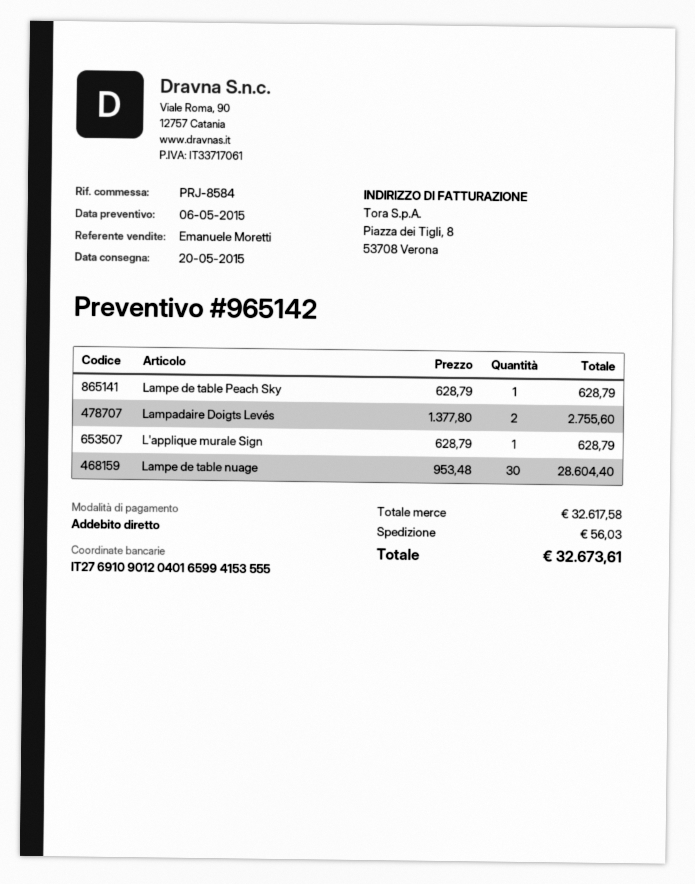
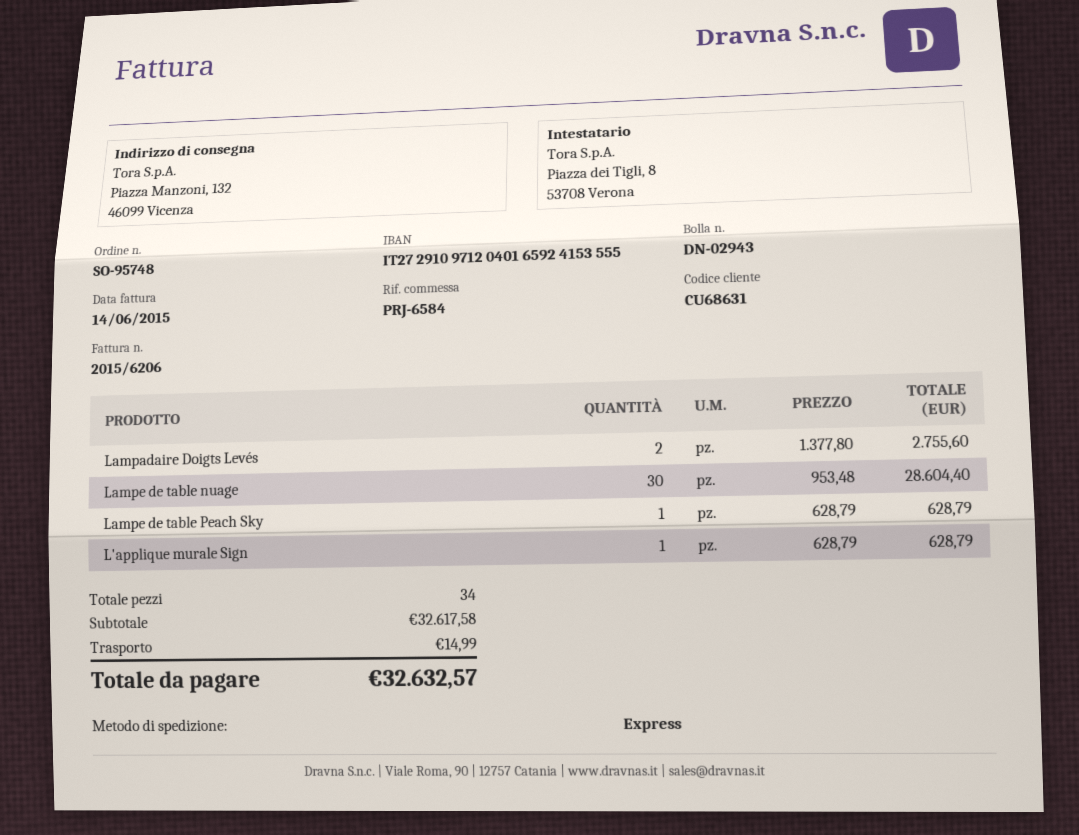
reference: PRJ-8584 -> PRJ-6584
bank account: IT2769109012040165994153555 -> IT2729109712040165924153555
shipping: 56.03 -> 14.99
total: 32673.61 -> 32632.57

